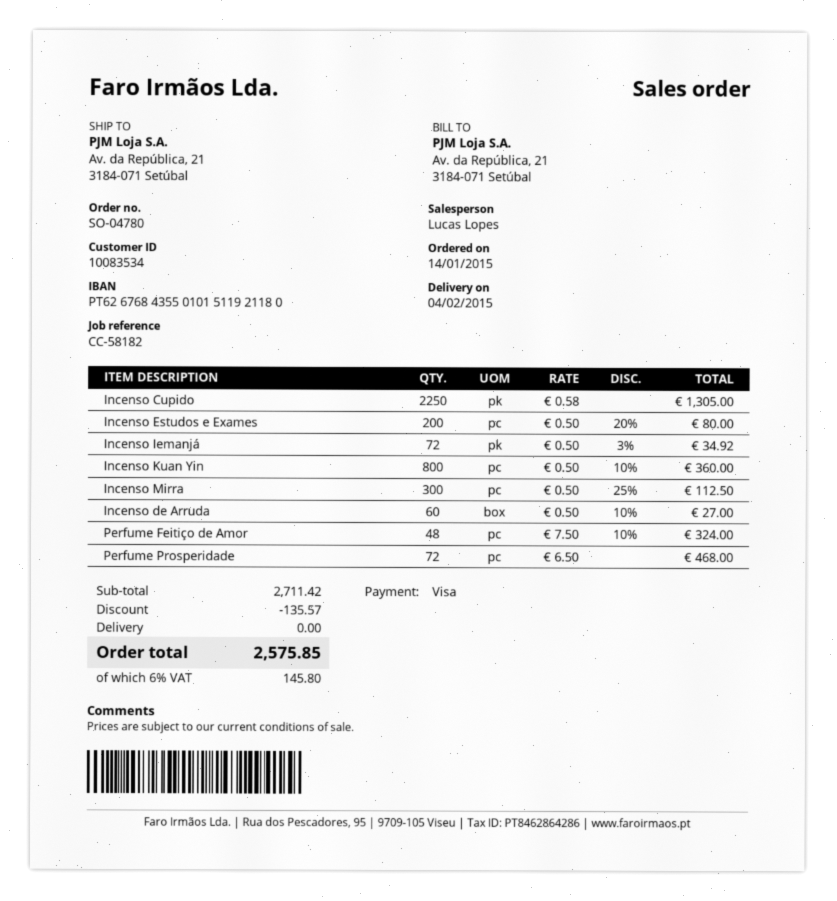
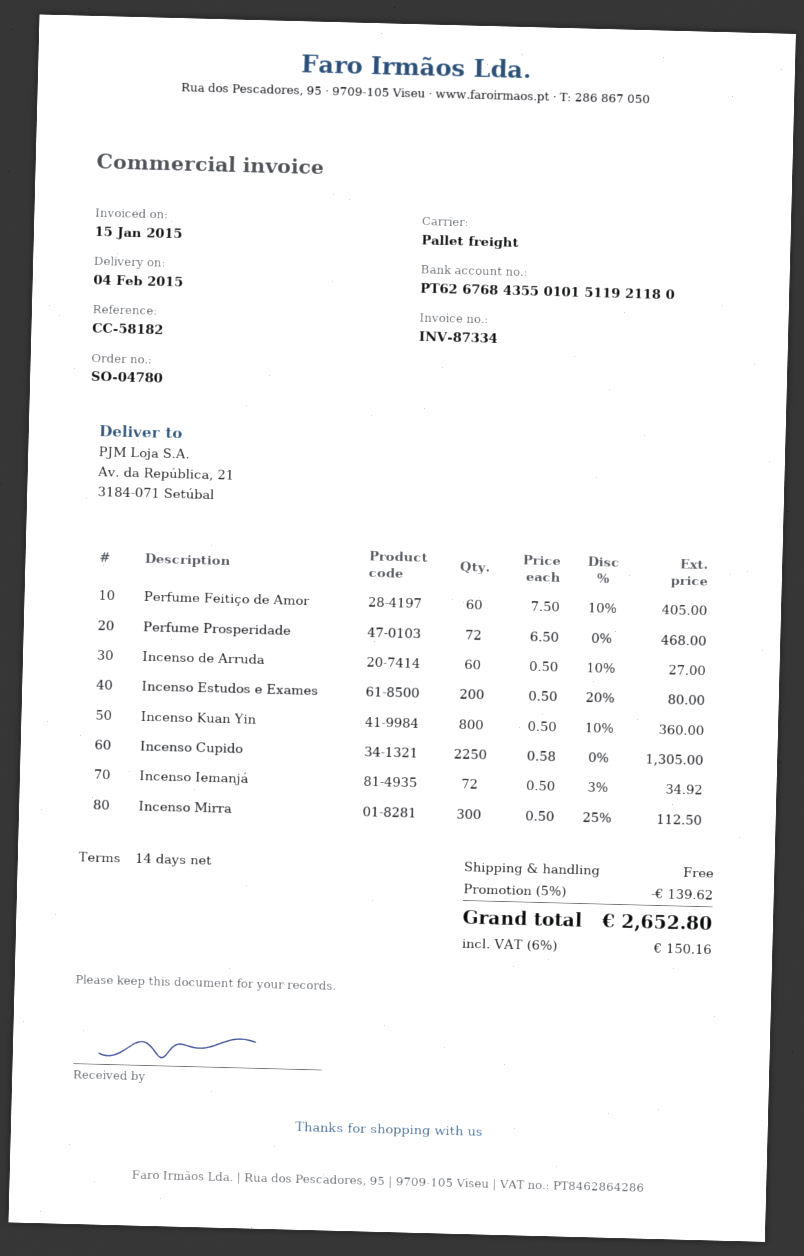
Perfume Feitiço de Amor: 48 x 7.50 - 10% = 324.00 -> 60 x 7.50 - 10% = 405.00
discount: 135.57 -> 139.62
tax: 6% = 145.80 -> 6% = 150.16
total: 2575.85 -> 2652.80

